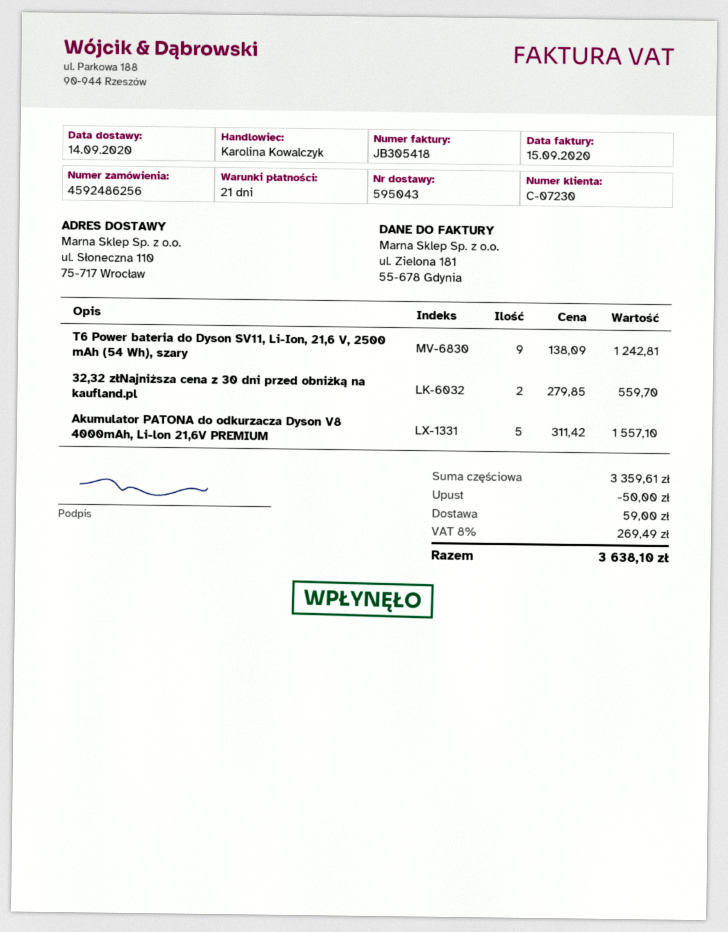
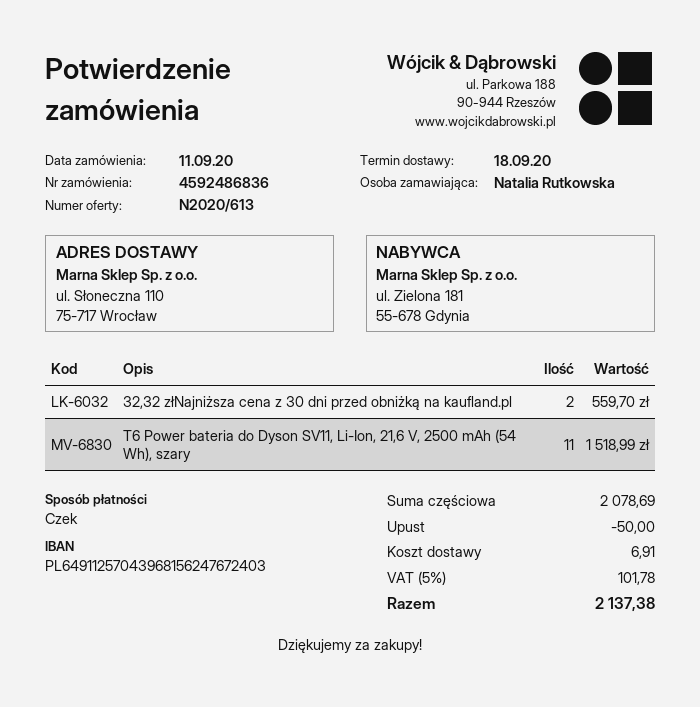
order number: 4592486256 -> 4592486836
delivery date: 2020-09-14 -> 2020-09-18
T6 Power bateria do Dyson SV11, Li-Ion, 21,6 V, 2500 mAh (54 Wh), szary: 9 for 1242.81 -> 11 for 1518.99
Akumulator PATONA do odkurzacza Dyson V8 4000mAh, Li-lon 21,6V PREMIUM: 5 for 1557.10 -> none
subtotal: 3359.61 -> 2078.69
shipping: 59.00 -> 6.91
tax: 8% = 269.49 -> 5% = 101.78
total: 3638.10 -> 2137.38

